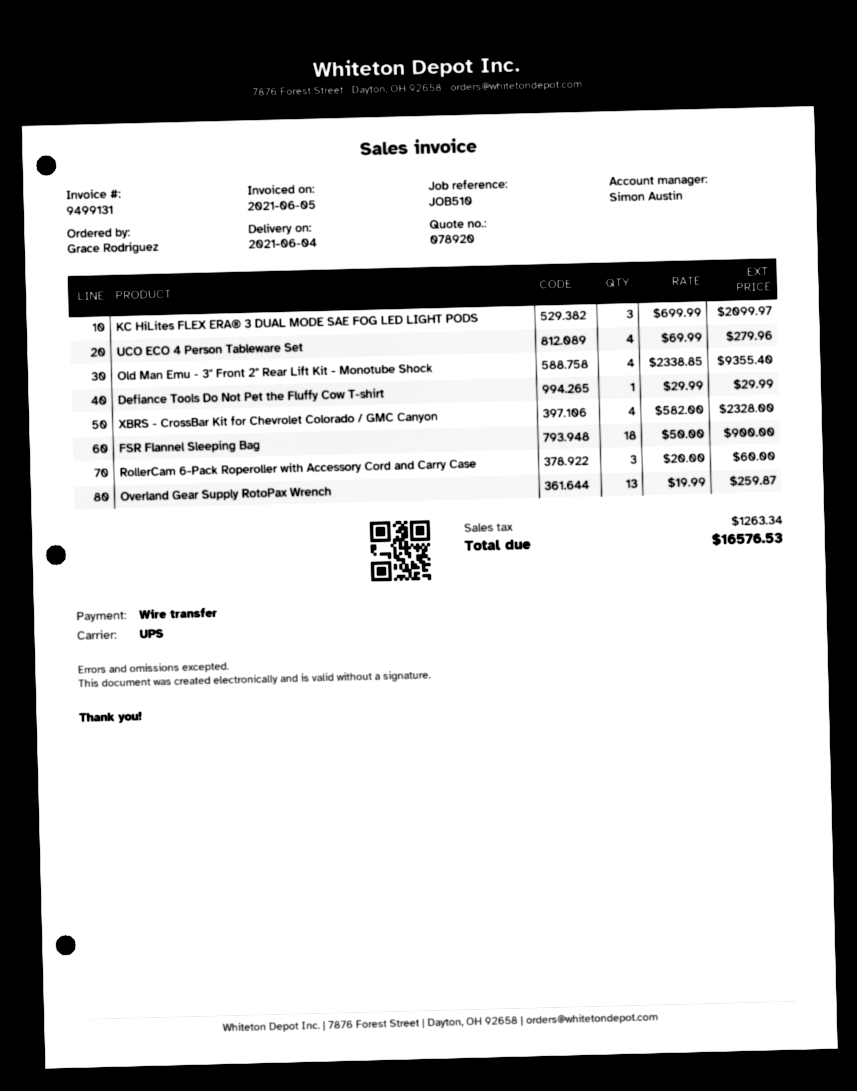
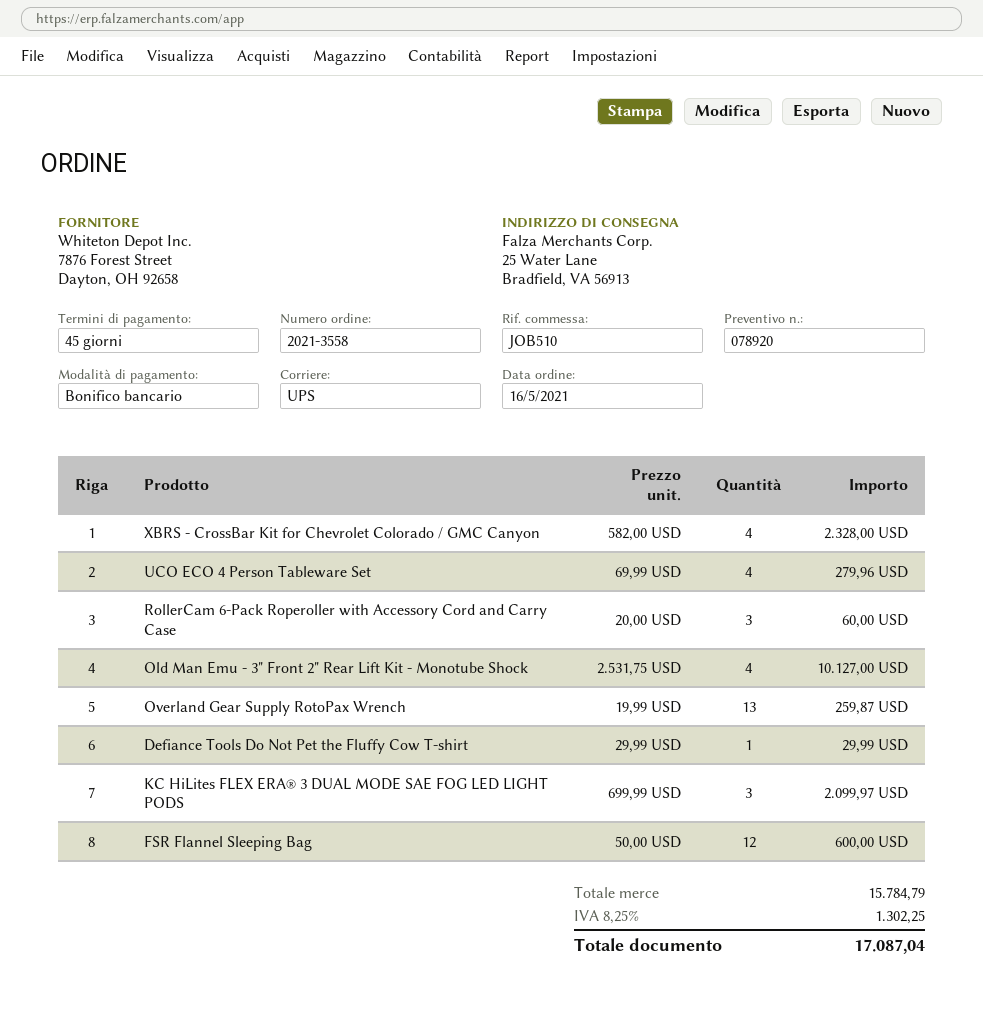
Old Man Emu - 3" Front 2" Rear Lift Kit - Monotube Shock: 4 x 2338.85 = 9355.40 -> 4 x 2531.75 = 10127.00
FSR Flannel Sleeping Bag: 18 x 50.00 = 900.00 -> 12 x 50.00 = 600.00
tax: 1263.34 -> 1302.25
total: 16576.53 -> 17087.04

